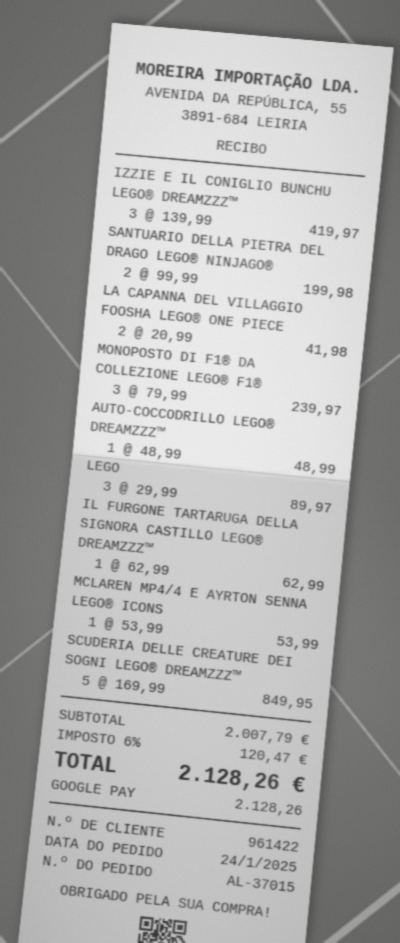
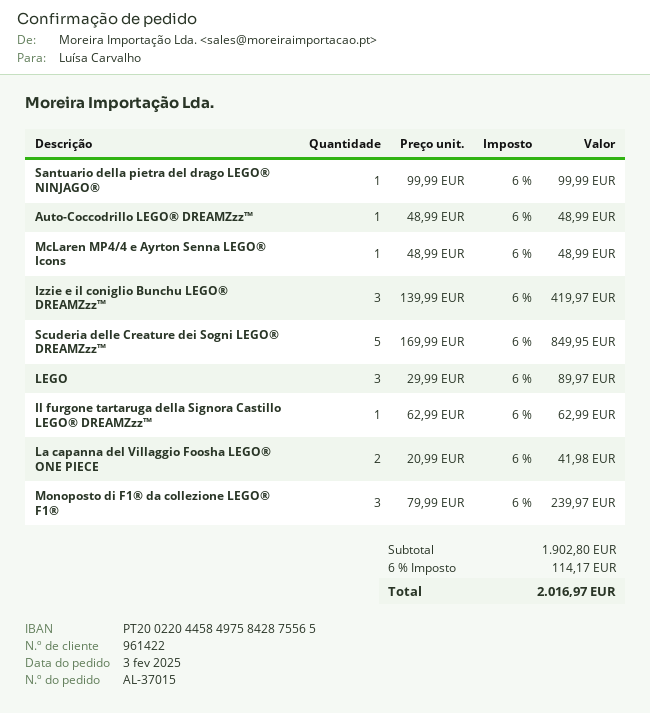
order date: 2025-01-24 -> 2025-02-03
SANTUARIO DELLA PIETRA DEL DRAGO LEGO® NINJAGO®: 2 x 99.99 = 199.98 -> 1 x 99.99 = 99.99
MCLAREN MP4/4 E AYRTON SENNA LEGO® ICONS: 1 x 53.99 = 53.99 -> 1 x 48.99 = 48.99
subtotal: 2007.79 -> 1902.80
tax: 6% = 120.47 -> 6% = 114.17
total: 2128.26 -> 2016.97

